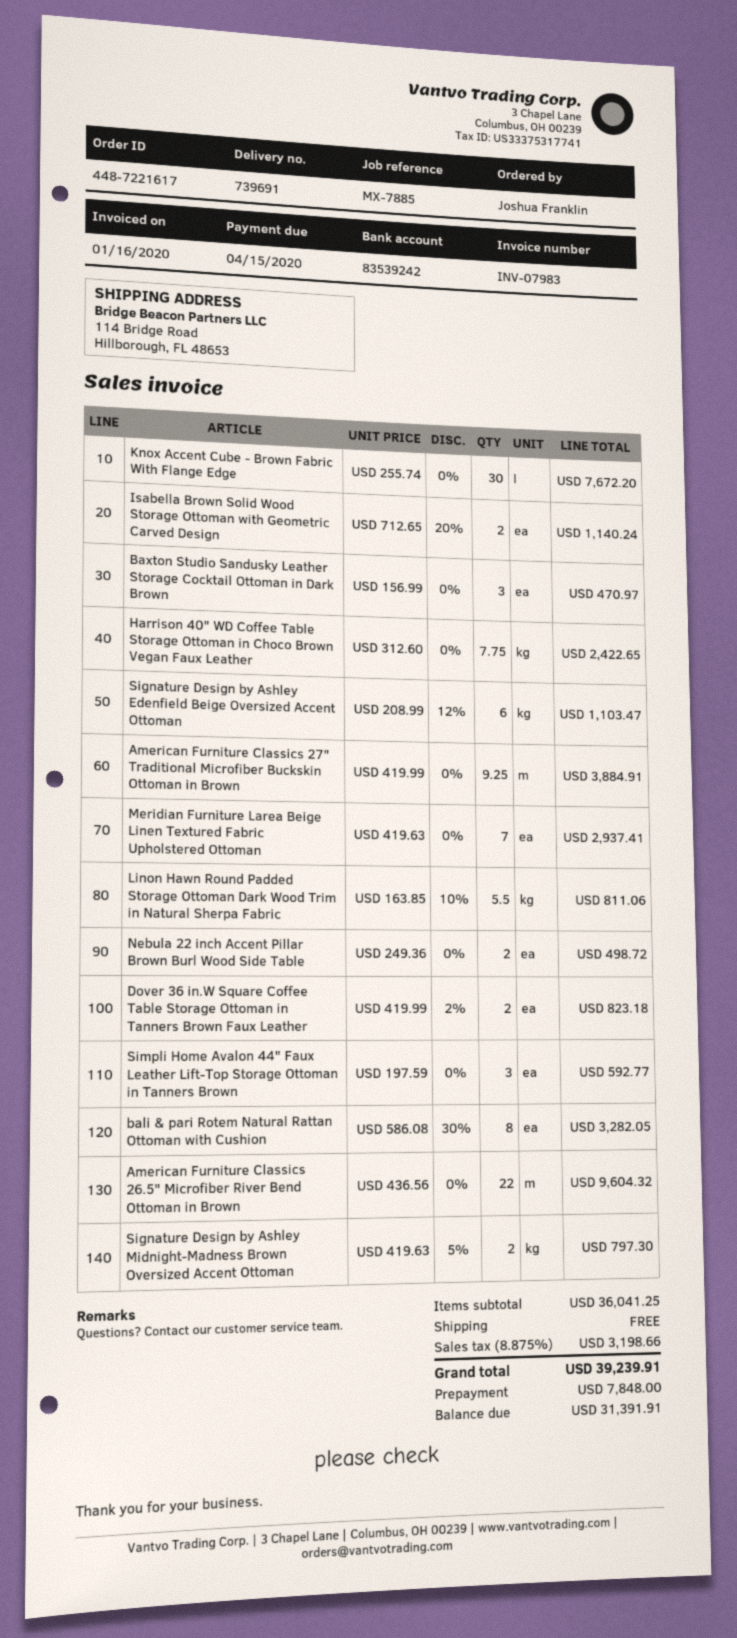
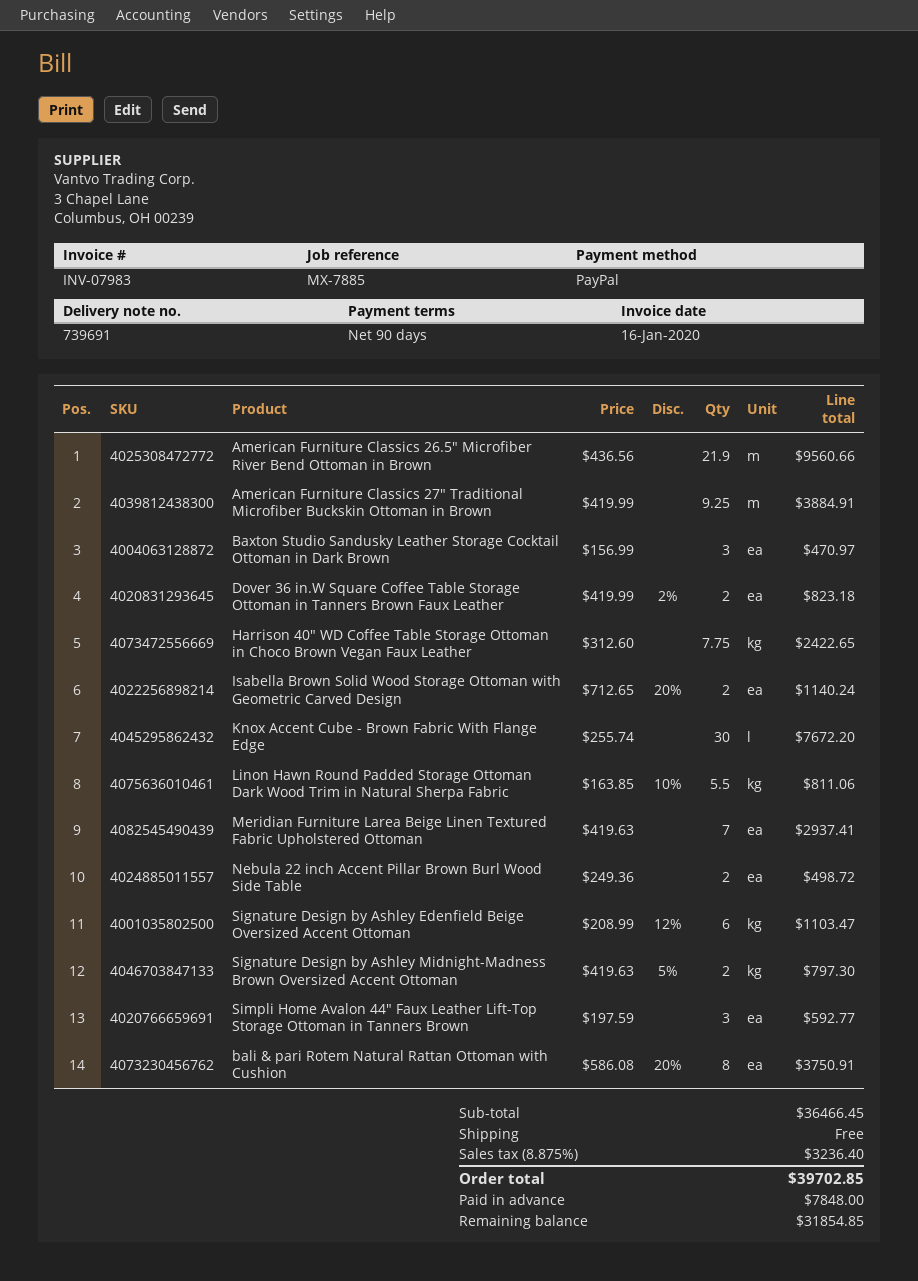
bali & pari Rotem Natural Rattan Ottoman with Cushion: 8 x 586.08 - 30% = 3282.05 -> 8 x 586.08 - 20% = 3750.91
American Furniture Classics 26.5" Microfiber River Bend Ottoman in Brown: 22 x 436.56 = 9604.32 -> 21.9 x 436.56 = 9560.66
subtotal: 36041.25 -> 36466.45
tax: 8.875% = 3198.66 -> 8.875% = 3236.40
total: 39239.91 -> 39702.85
balance: 31391.91 -> 31854.85

